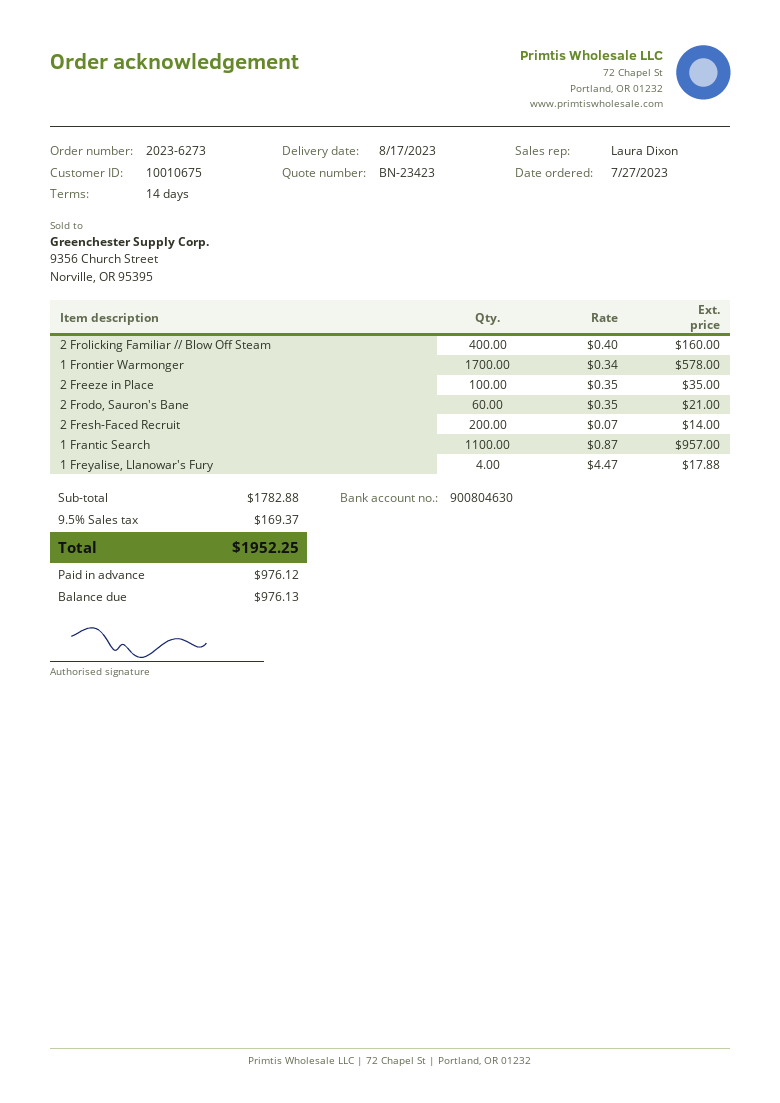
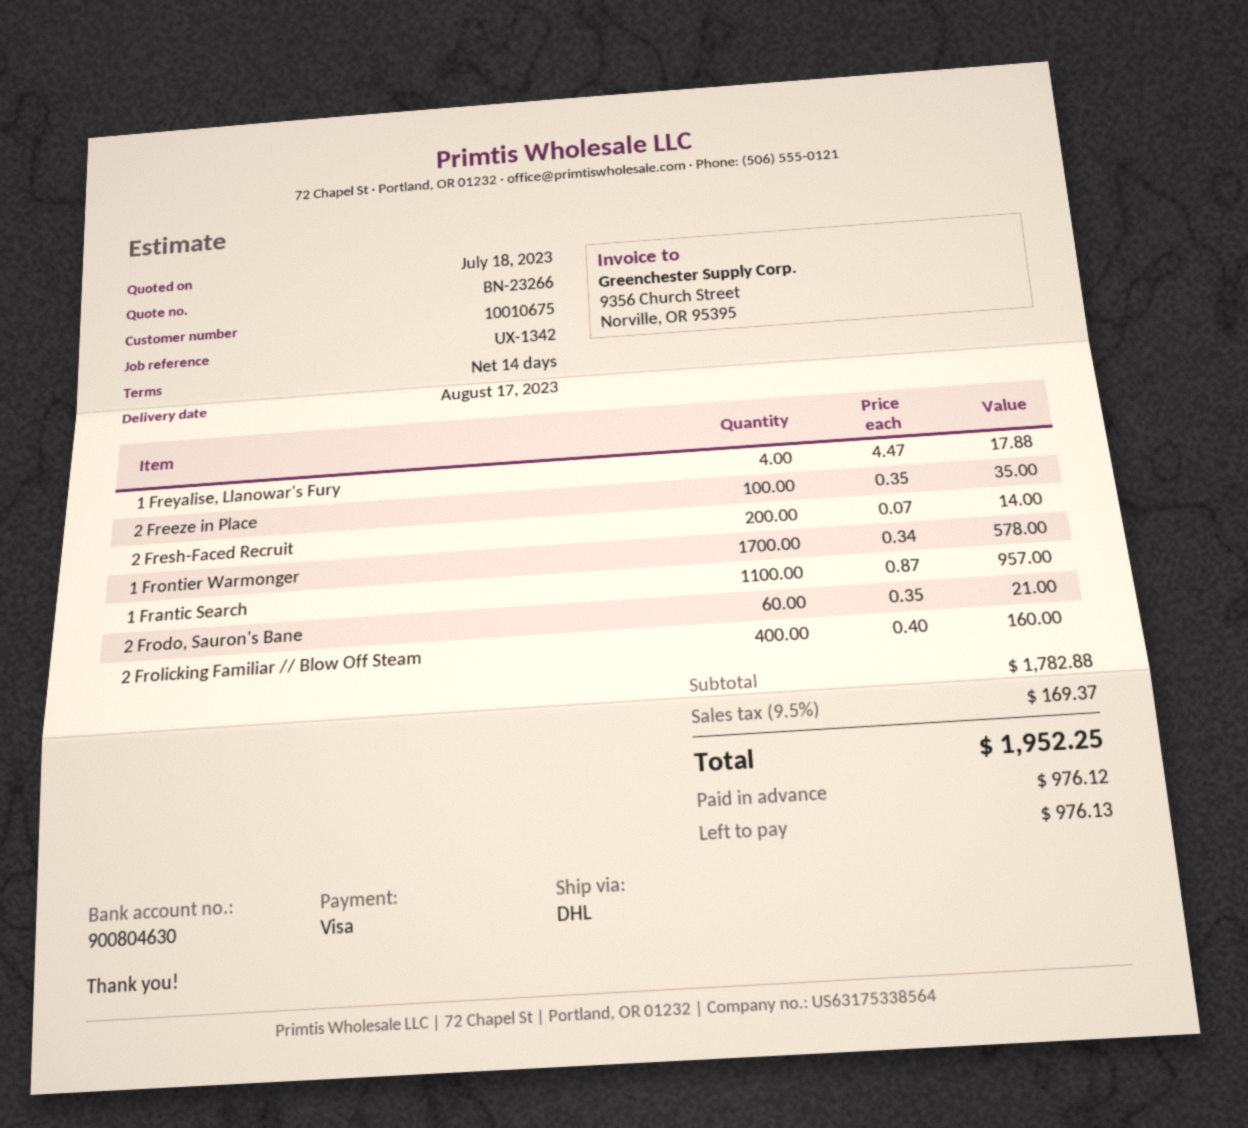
quote number: BN-23423 -> BN-23266

